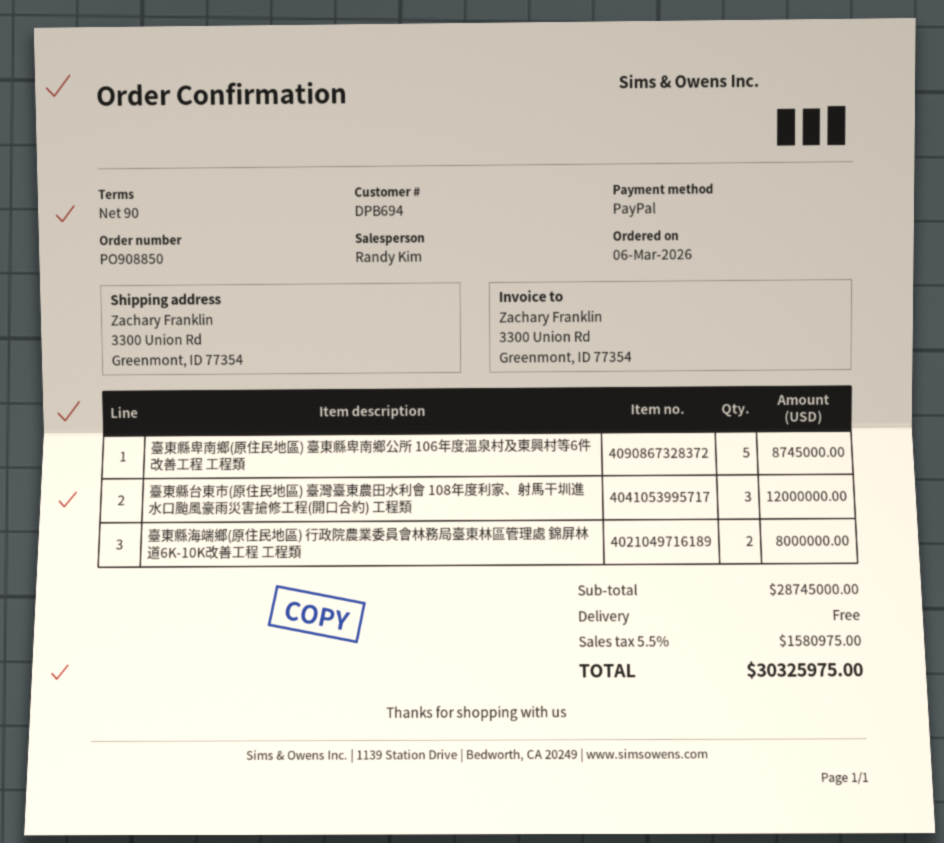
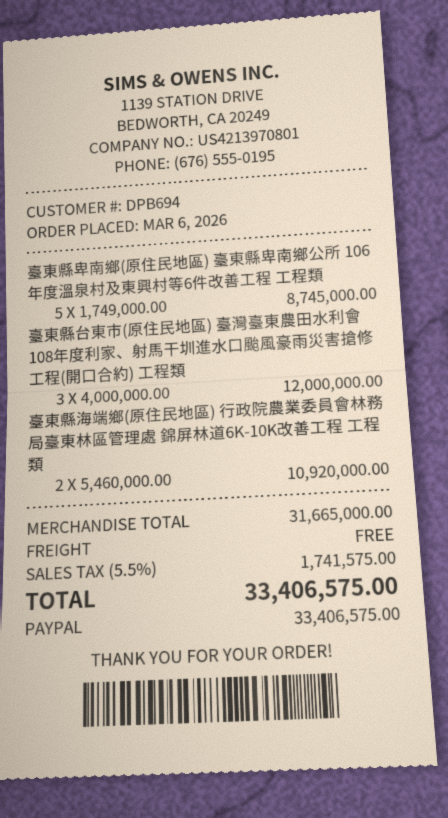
臺東縣海端鄉(原住民地區) 行政院農業委員會林務局臺東林區管理處 錦屏林道6K-10K改善工程 工程類: 2 for 8000000.00 -> 2 for 10920000.00
subtotal: 28745000.00 -> 31665000.00
tax: 5.5% = 1580975.00 -> 5.5% = 1741575.00
total: 30325975.00 -> 33406575.00

